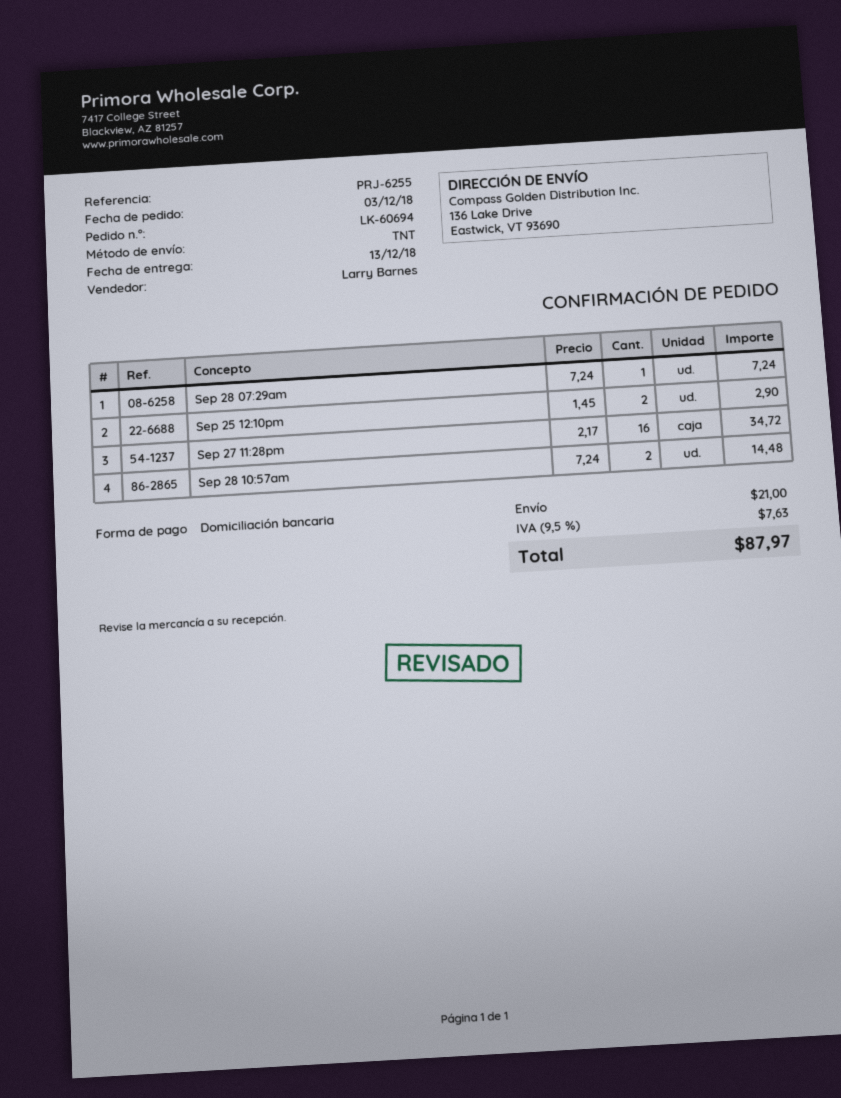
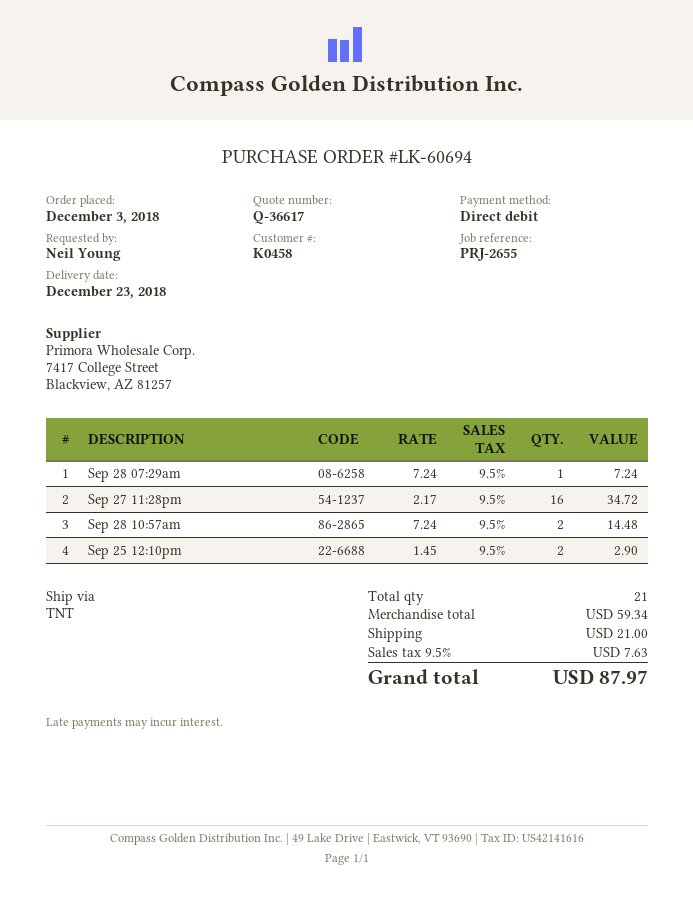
delivery date: 2018-12-13 -> 2018-12-23
reference: PRJ-6255 -> PRJ-2655

